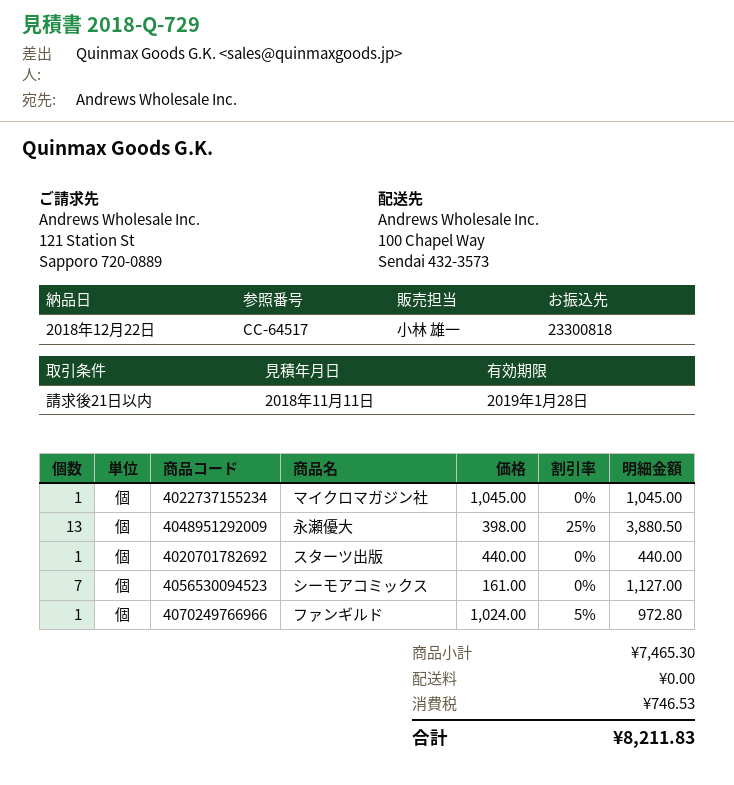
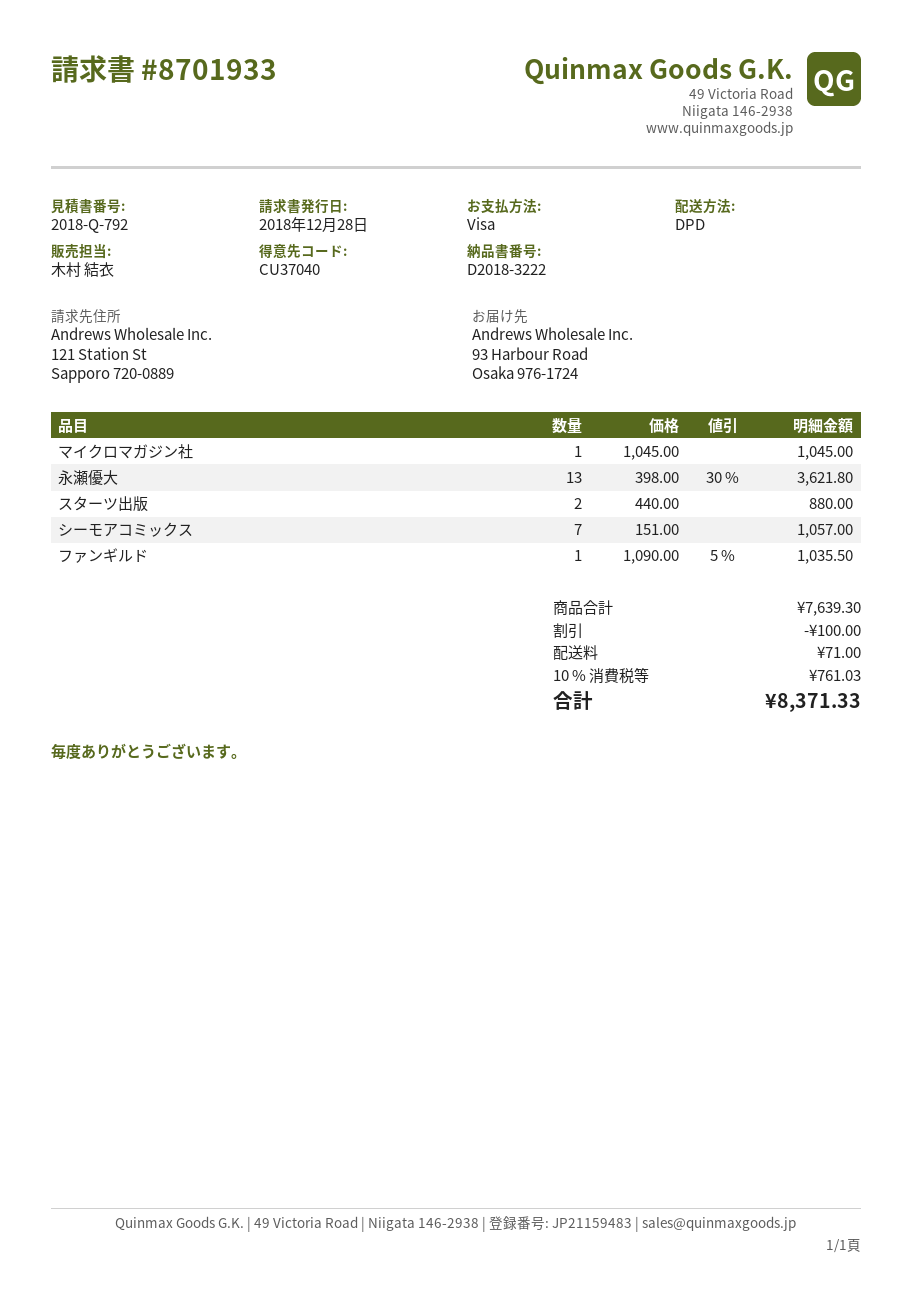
quote number: 2018-Q-729 -> 2018-Q-792
sales rep: 小林 雄一 -> 木村 結衣
ship to: 100 Chapel Way, Sendai 432-3573 -> 93 Harbour Road, Osaka 976-1724
永瀬優大: 13 x 398.00 - 25% = 3880.50 -> 13 x 398.00 - 30% = 3621.80
スターツ出版: 1 x 440.00 = 440.00 -> 2 x 440.00 = 880.00
シーモアコミックス: 7 x 161.00 = 1127.00 -> 7 x 151.00 = 1057.00
ファンギルド: 1 x 1024.00 - 5% = 972.80 -> 1 x 1090.00 - 5% = 1035.50
subtotal: 7465.30 -> 7639.30
discount: none -> 100.00
shipping: 0.00 -> 71.00
tax: 746.53 -> 761.03
total: 8211.83 -> 8371.33

